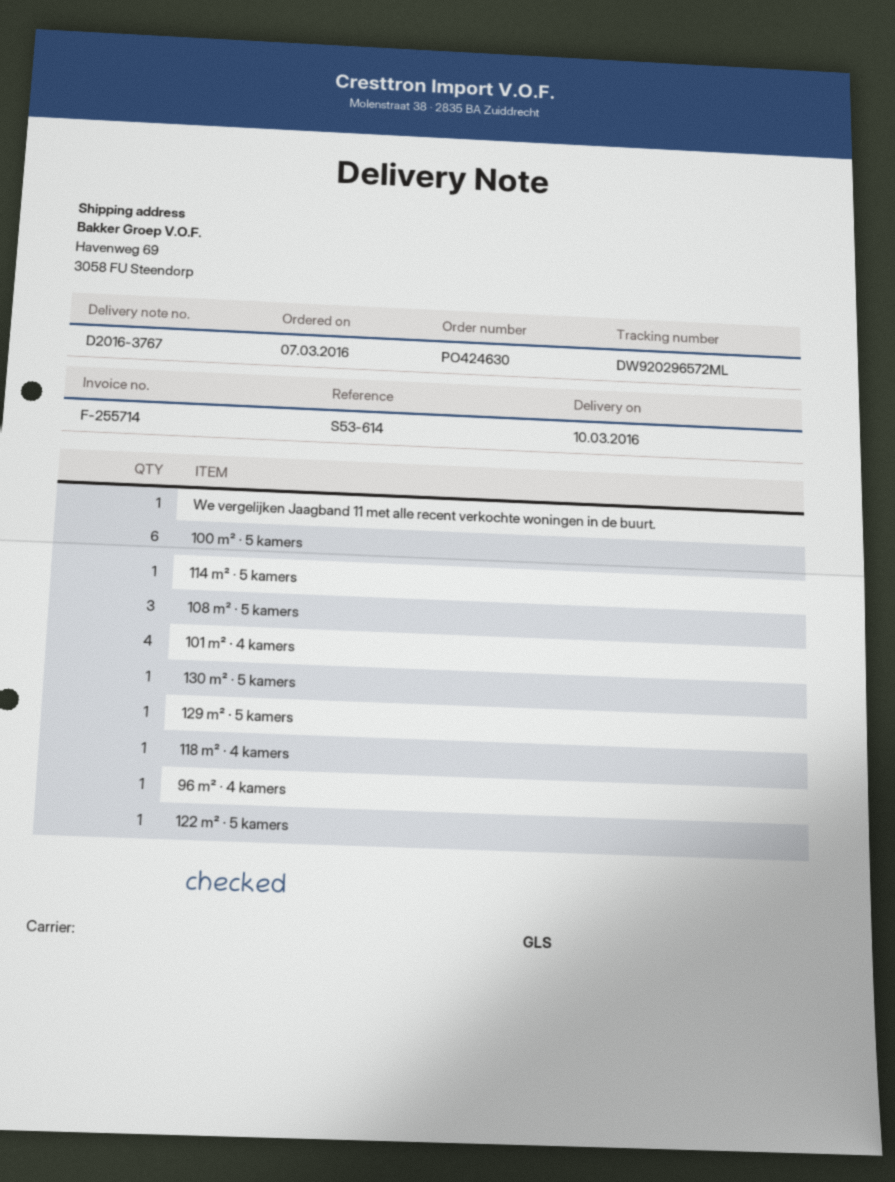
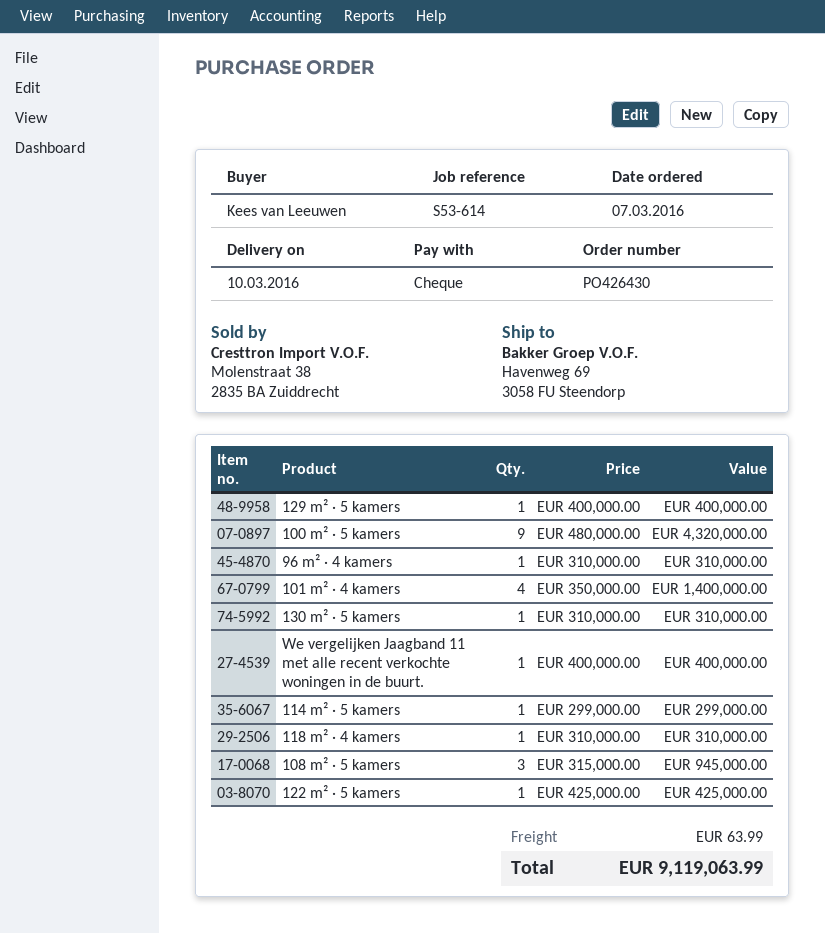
order number: PO424630 -> PO426430
100 m² · 5 kamers: 6 -> 9

